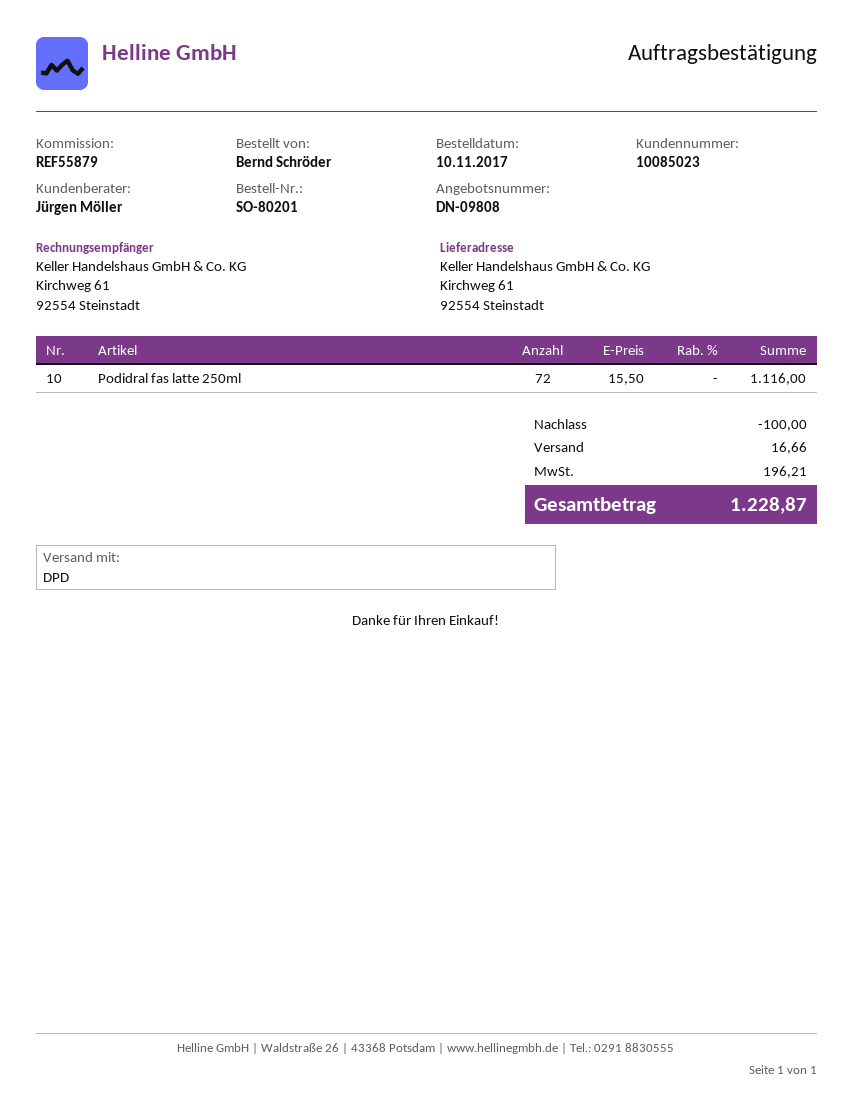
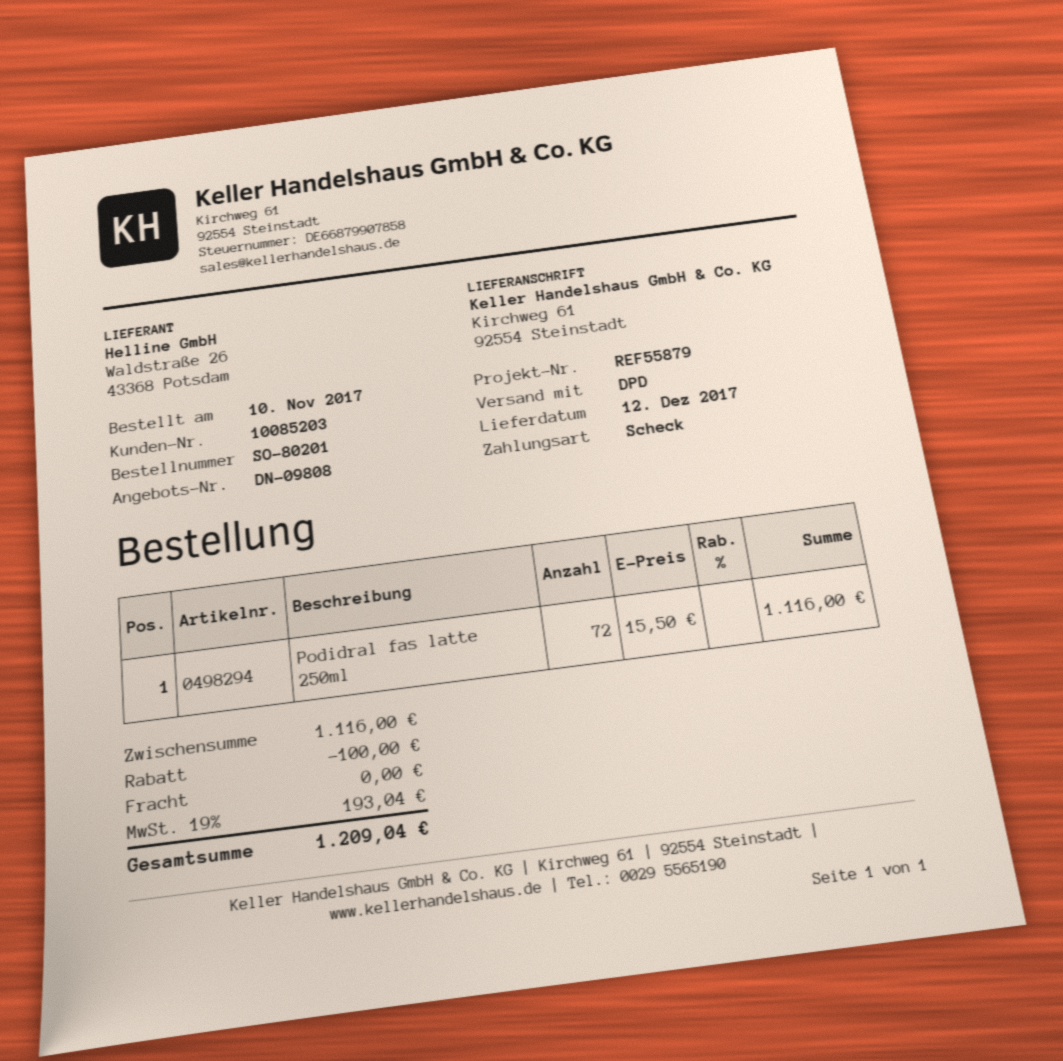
customer number: 10085023 -> 10085203
shipping: 16.66 -> 0.00
tax: 196.21 -> 193.04
total: 1228.87 -> 1209.04

